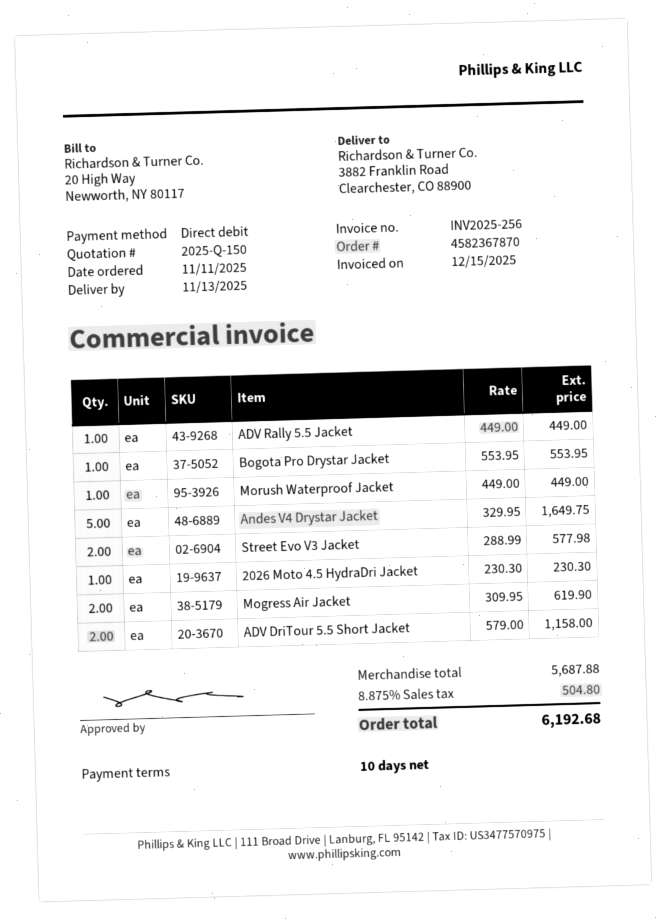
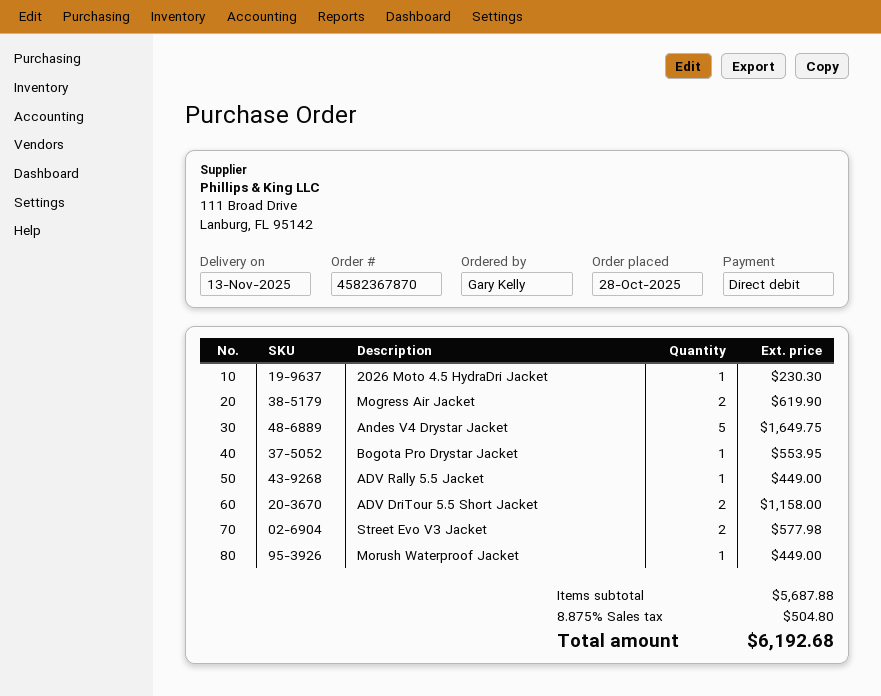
order date: 2025-11-11 -> 2025-10-28

